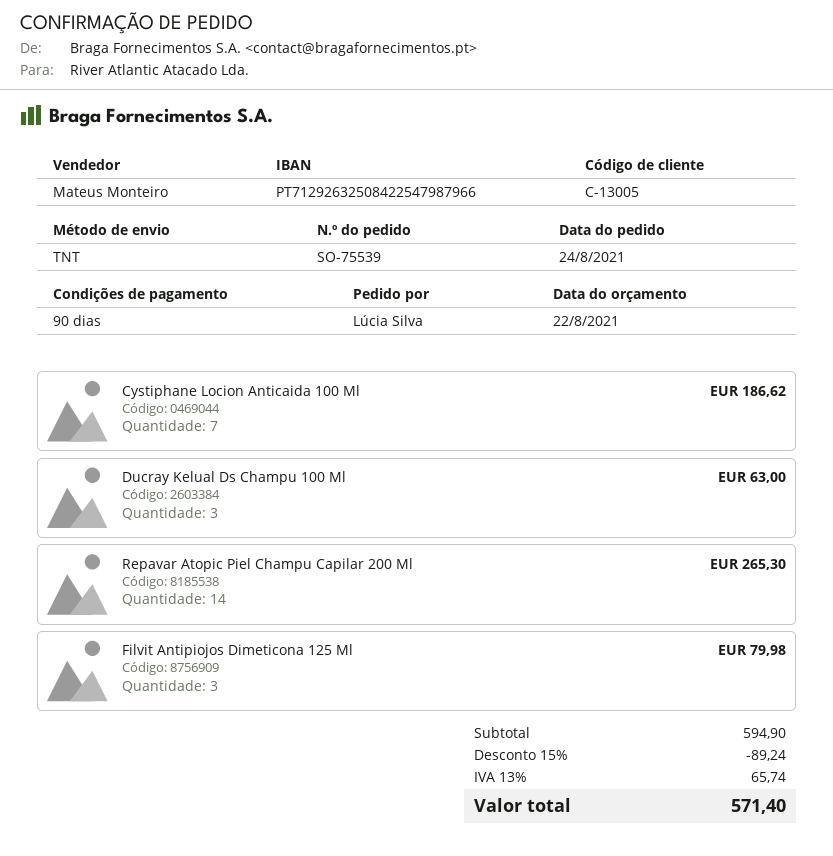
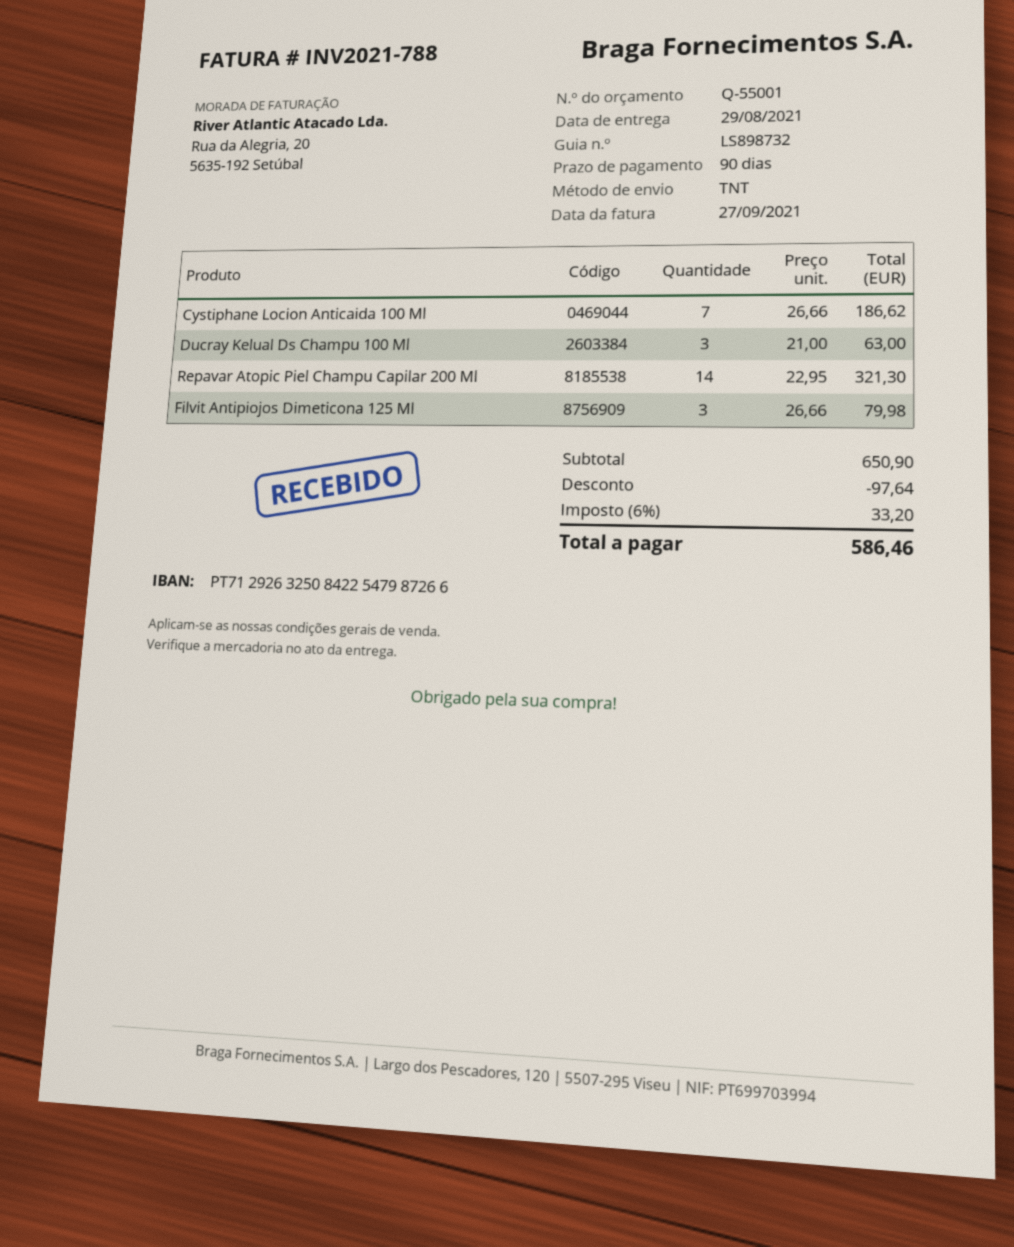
bank account: PT71292632508422547987966 -> PT71292632508422547987266
Repavar Atopic Piel Champu Capilar 200 Ml: 14 for 265.30 -> 14 for 321.30
subtotal: 594.90 -> 650.90
discount: 89.24 -> 97.64
tax: 13% = 65.74 -> 6% = 33.20
total: 571.40 -> 586.46

